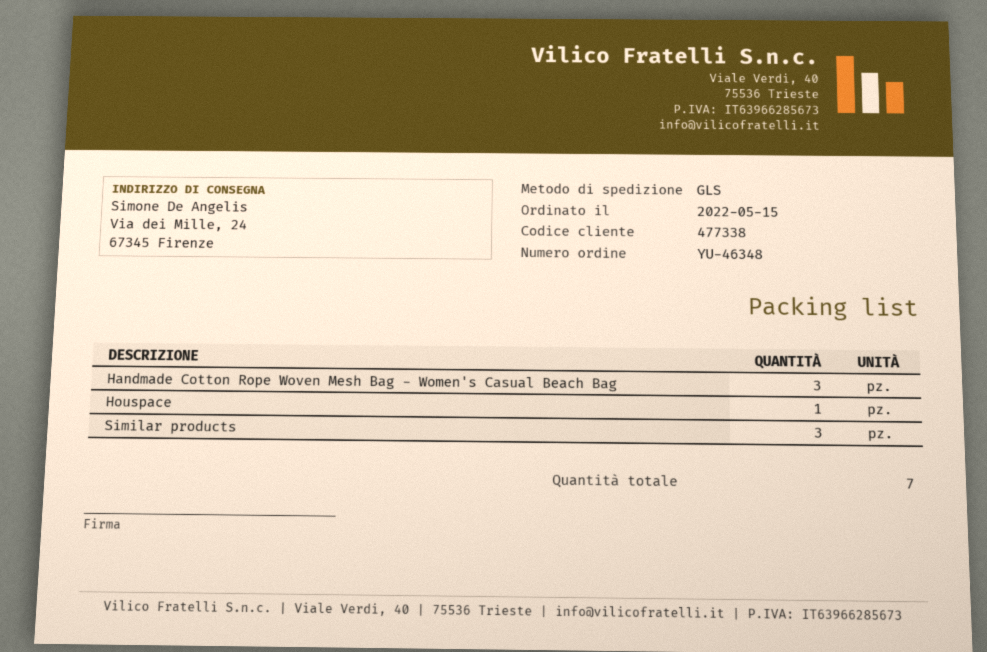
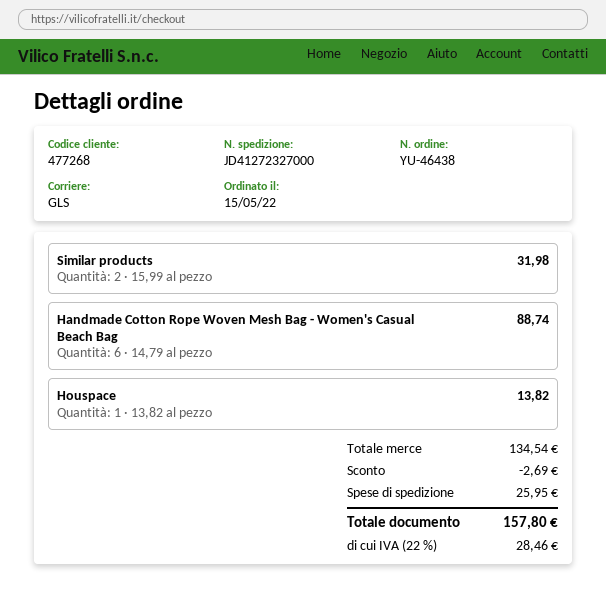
order number: YU-46348 -> YU-46438
customer number: 477338 -> 477268
Handmade Cotton Rope Woven Mesh Bag - Women's Casual Beach Bag: 3 -> 6
Similar products: 3 -> 2

